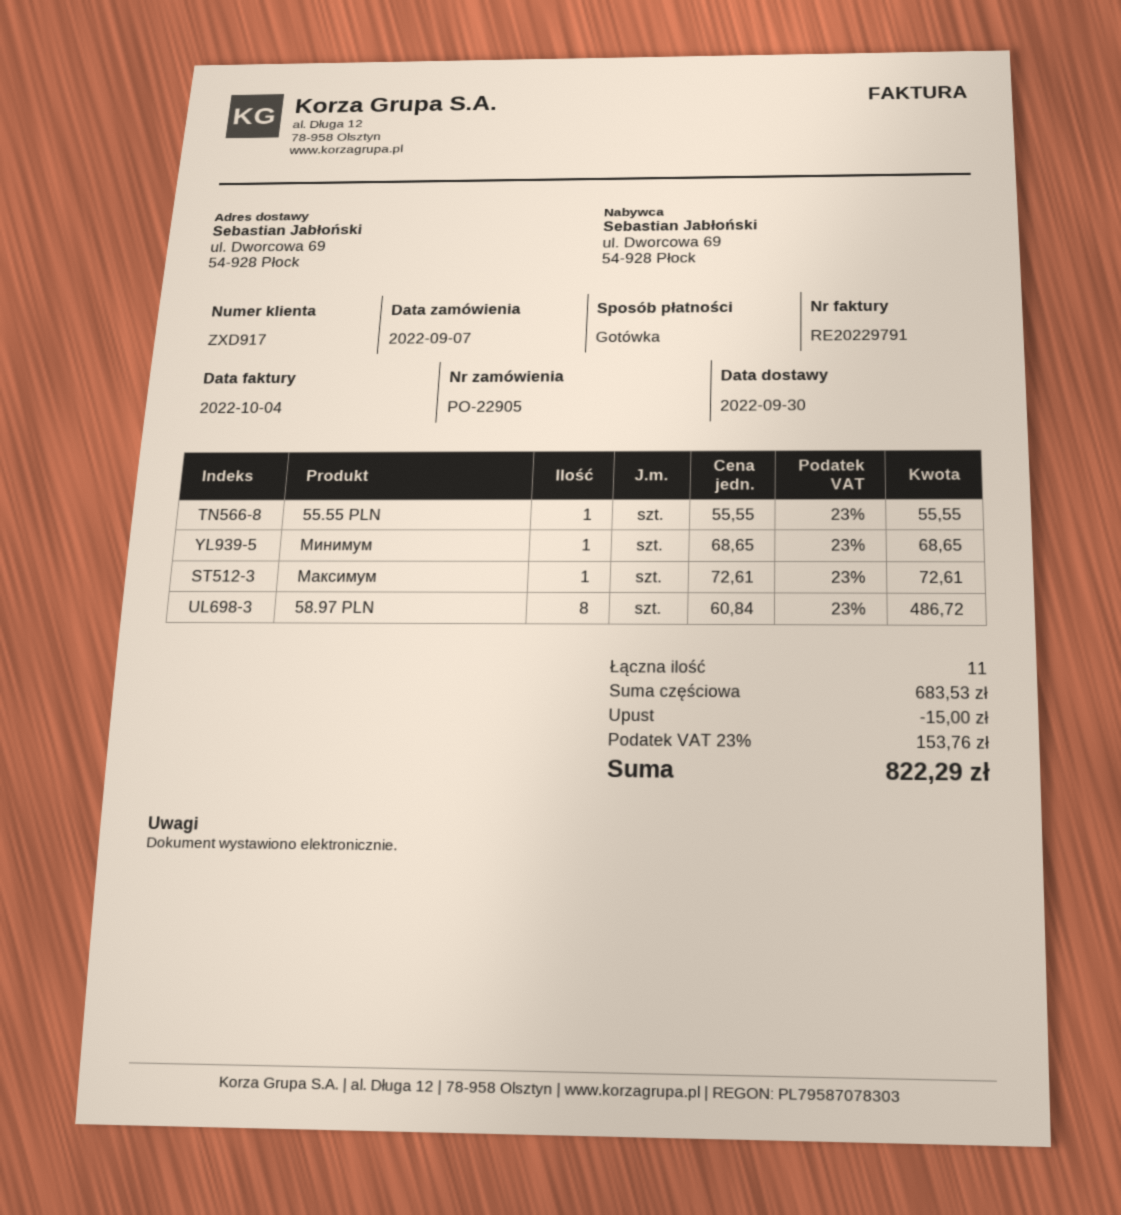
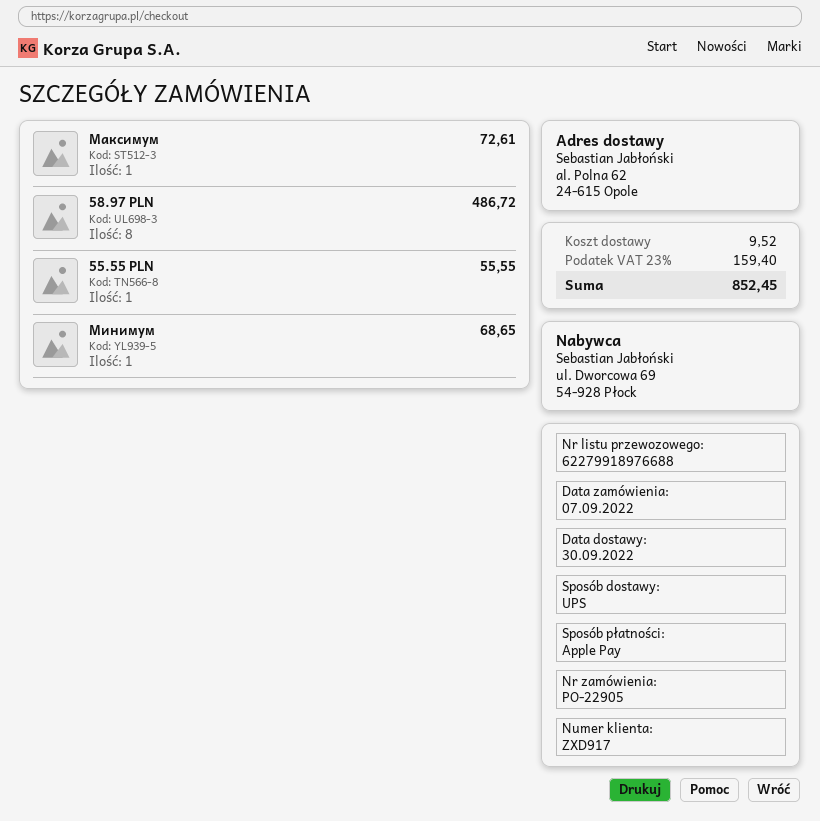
payment method: cash -> Apple Pay
ship to: ul. Dworcowa 69, 54-928 Płock -> al. Polna 62, 24-615 Opole
discount: 15.00 -> none
shipping: none -> 9.52
tax: 23% = 153.76 -> 23% = 159.40
total: 822.29 -> 852.45

